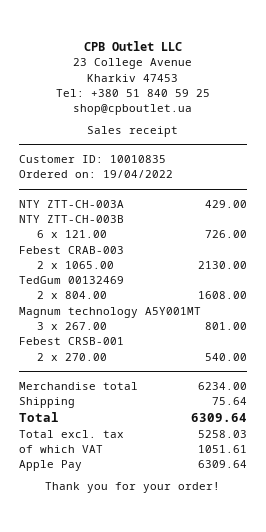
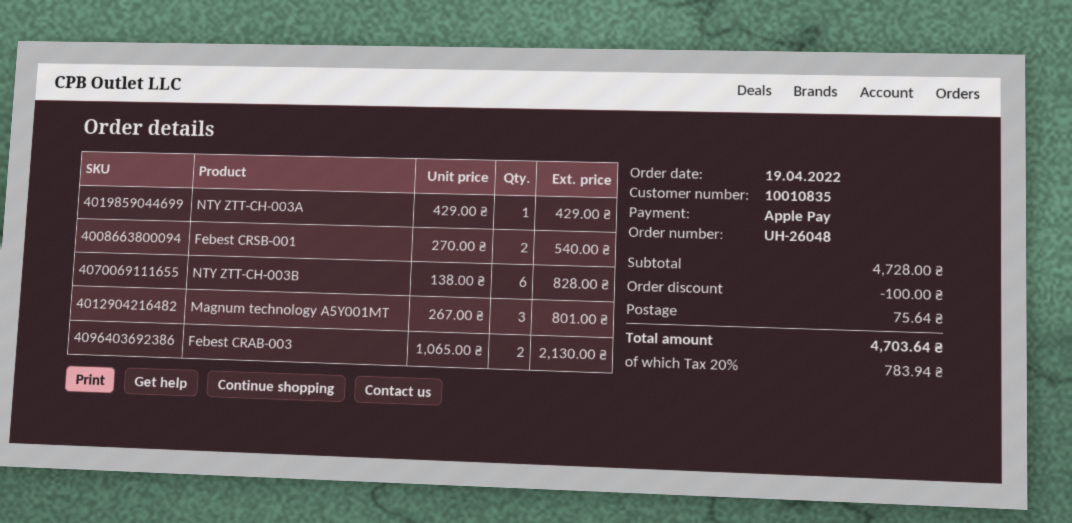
NTY ZTT-CH-003B: 6 x 121.00 = 726.00 -> 6 x 138.00 = 828.00
TedGum 00132469: 2 x 804.00 = 1608.00 -> none
subtotal: 6234.00 -> 4728.00
discount: none -> 100.00
tax: 1051.61 -> 783.94
total: 6309.64 -> 4703.64

